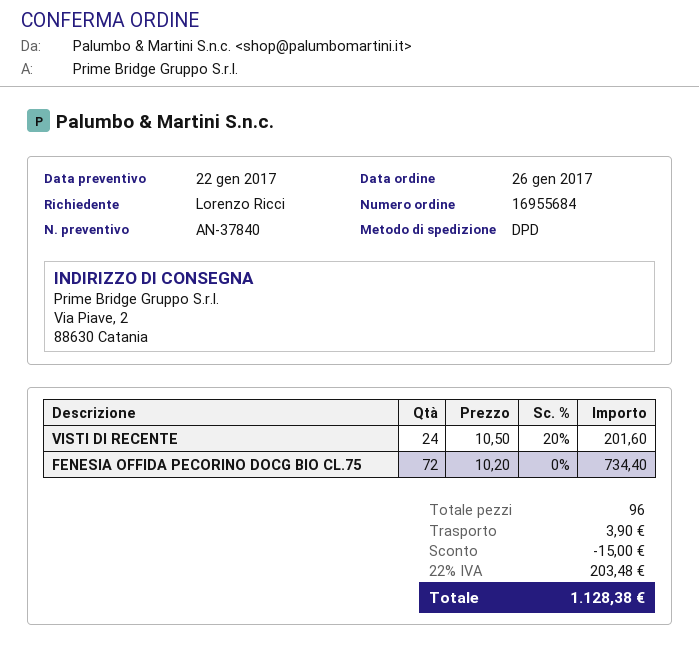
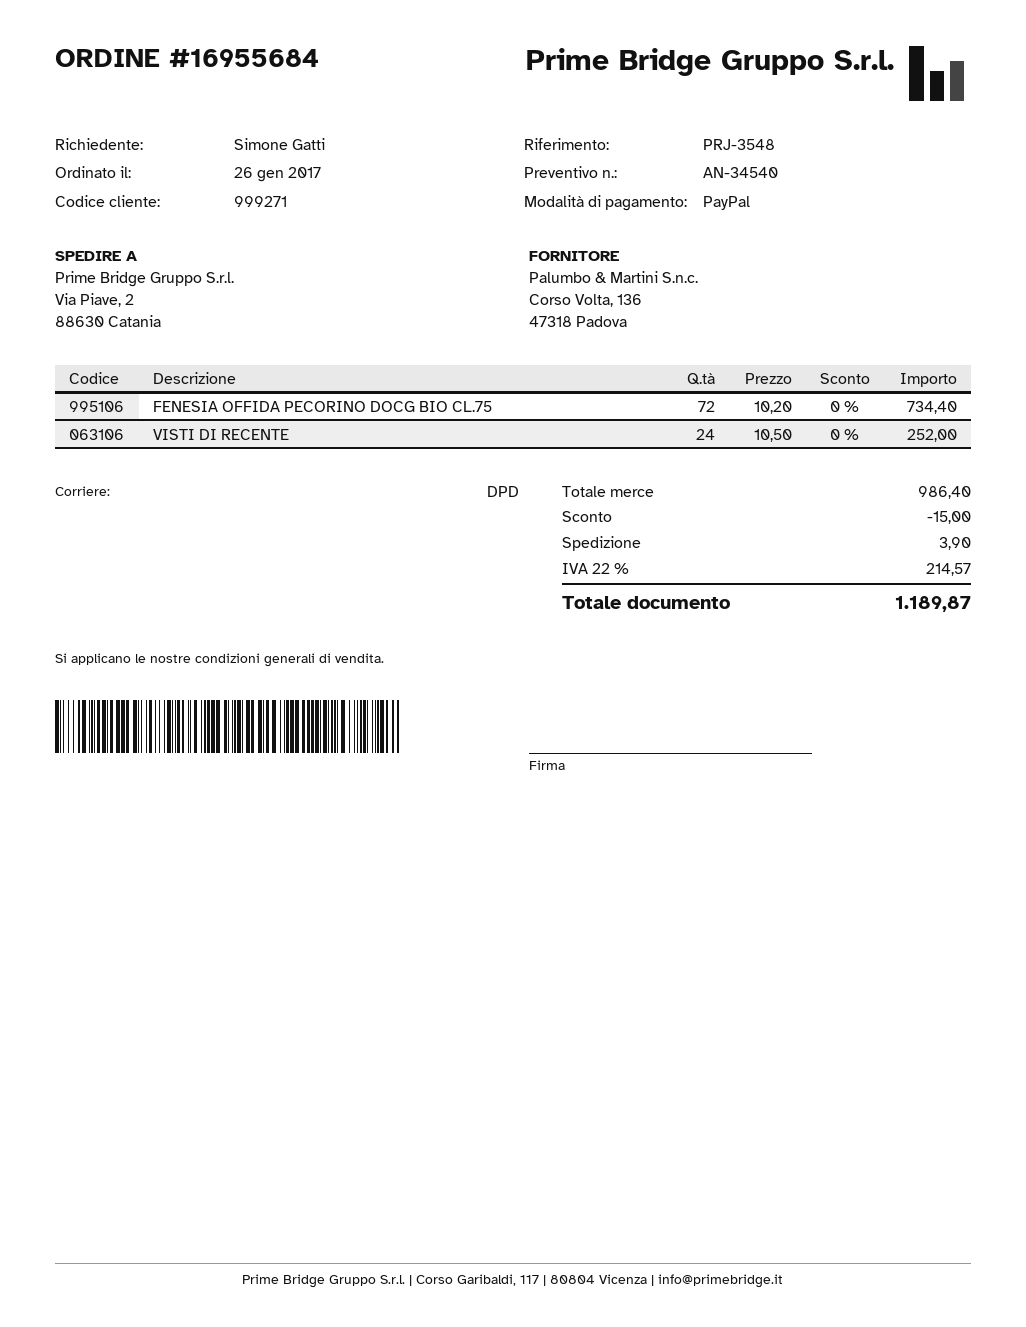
quote number: AN-37840 -> AN-34540
ordered by: Lorenzo Ricci -> Simone Gatti
VISTI DI RECENTE: 24 x 10.50 - 20% = 201.60 -> 24 x 10.50 = 252.00
tax: 22% = 203.48 -> 22% = 214.57
total: 1128.38 -> 1189.87

